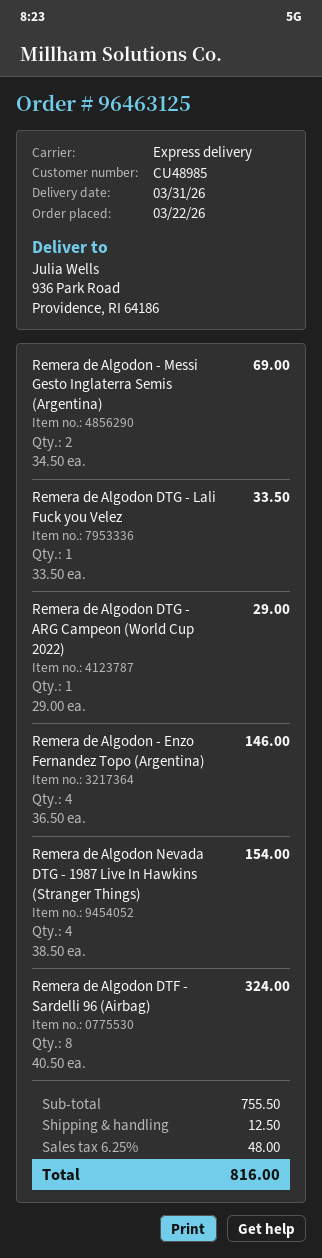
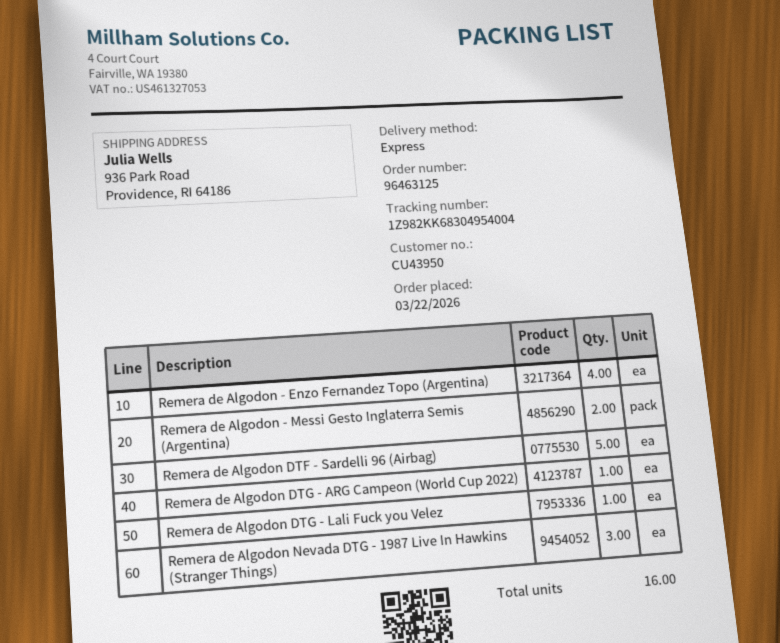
customer number: CU48985 -> CU43950
Remera de Algodon Nevada DTG - 1987 Live In Hawkins (Stranger Things): 4 -> 3
Remera de Algodon DTF - Sardelli 96 (Airbag): 8 -> 5

